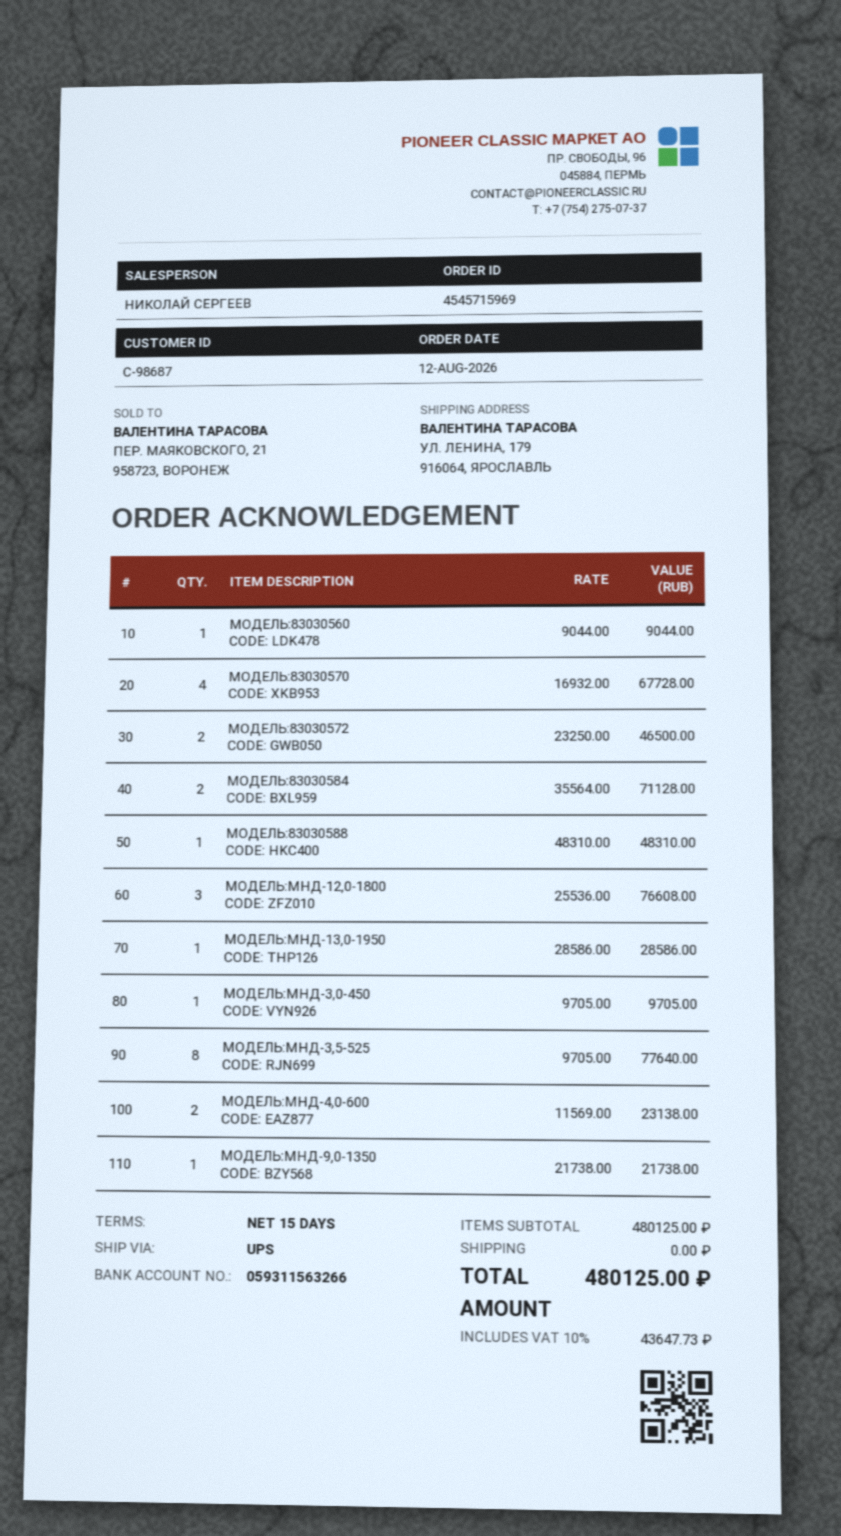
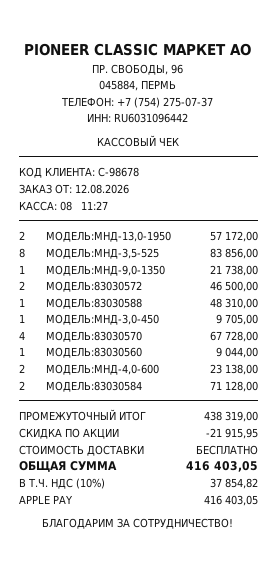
customer number: C-98687 -> C-98678
МОДЕЛЬ:МНД-12,0-1800: 3 for 76608.00 -> none
МОДЕЛЬ:МНД-13,0-1950: 1 for 28586.00 -> 2 for 57172.00
МОДЕЛЬ:МНД-3,5-525: 8 for 77640.00 -> 8 for 83856.00
subtotal: 480125.00 -> 438319.00
discount: none -> 21915.95
tax: 10% = 43647.73 -> 10% = 37854.82
total: 480125.00 -> 416403.05

